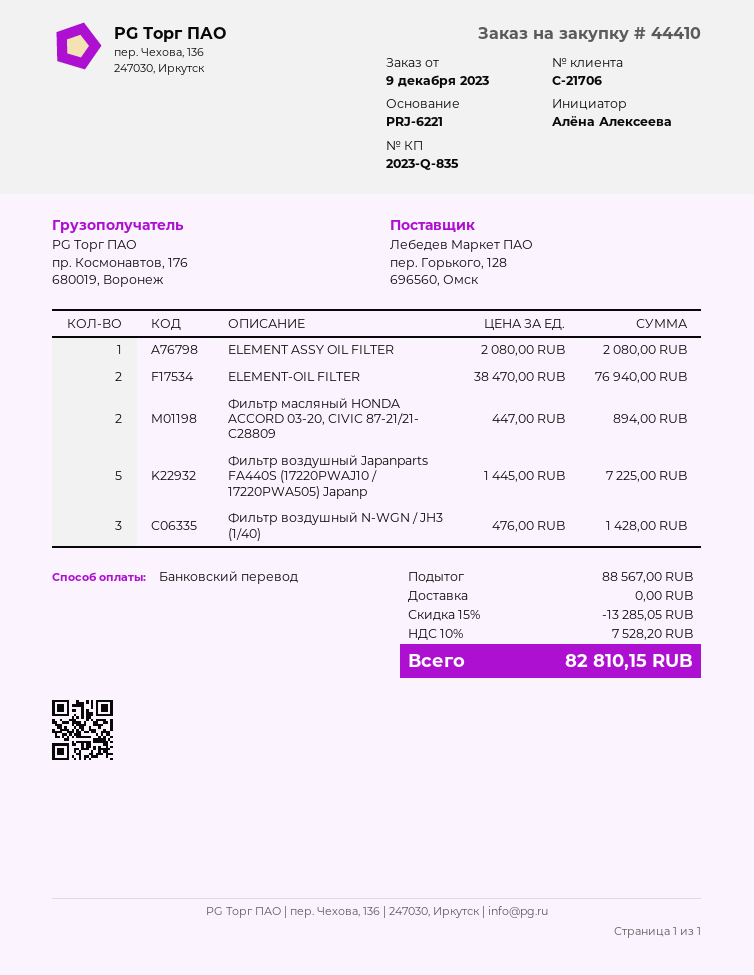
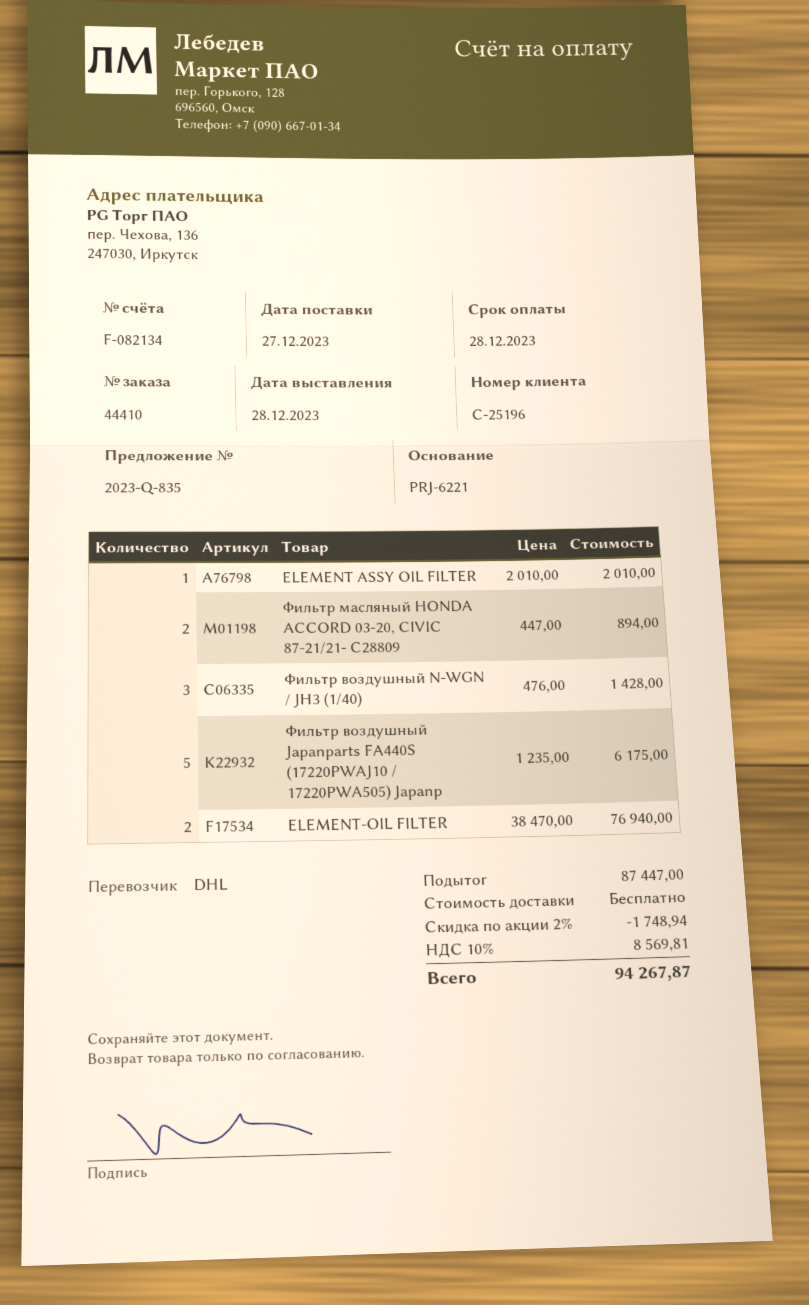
customer number: C-21706 -> C-25196
ELEMENT ASSY OIL FILTER: 1 x 2080.00 = 2080.00 -> 1 x 2010.00 = 2010.00
Фильтр воздушный Japanparts FA440S (17220PWAJ10 / 17220PWA505) Japanp: 5 x 1445.00 = 7225.00 -> 5 x 1235.00 = 6175.00
subtotal: 88567.00 -> 87447.00
discount: 15% = 13285.05 -> 2% = 1748.94
tax: 10% = 7528.20 -> 10% = 8569.81
total: 82810.15 -> 94267.87

